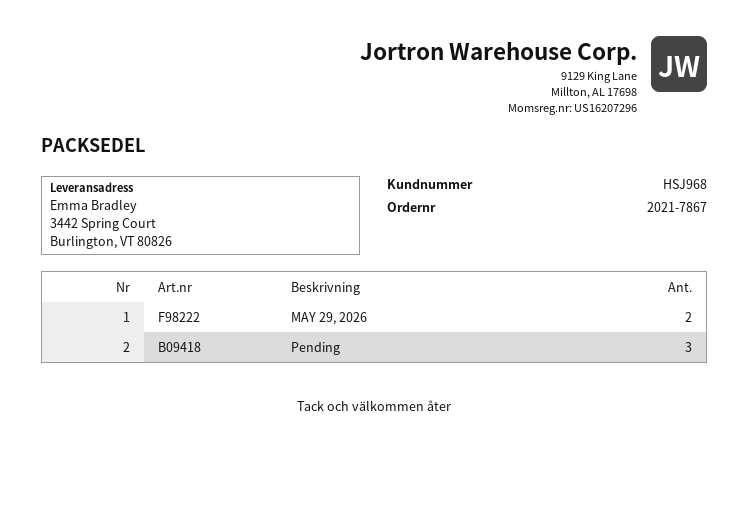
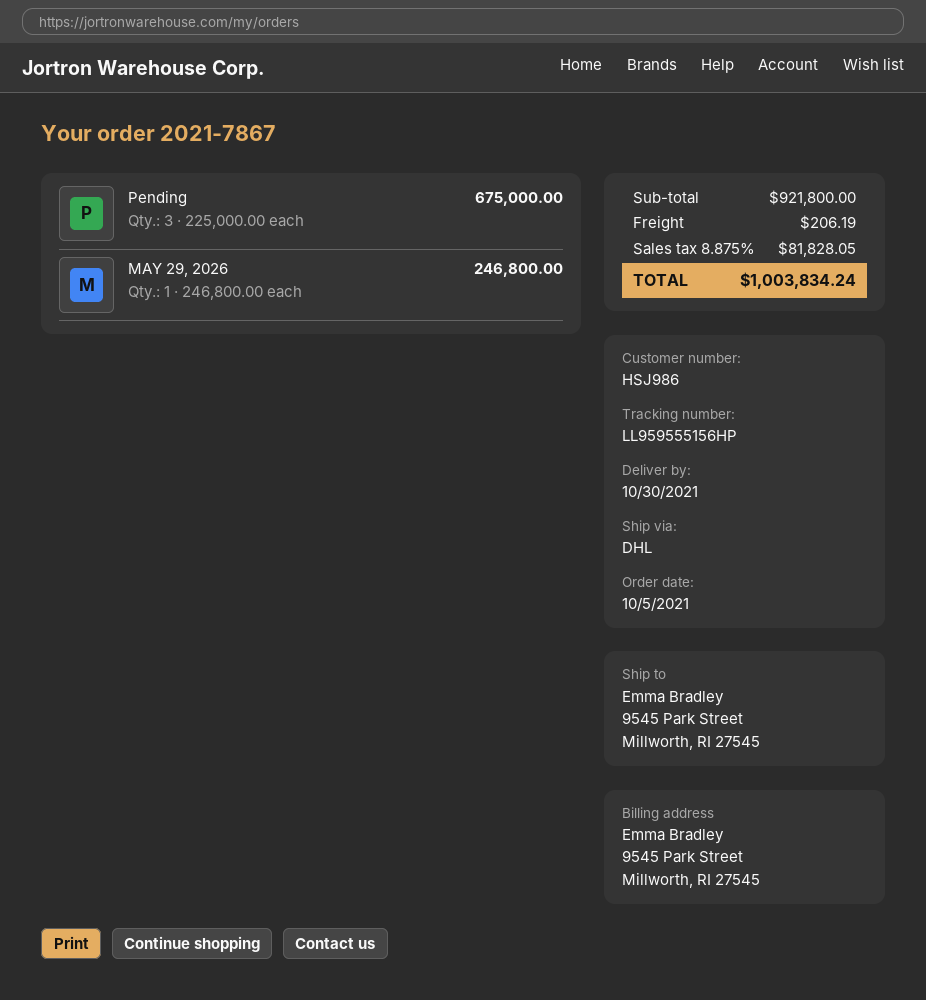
customer number: HSJ968 -> HSJ986
ship to: 3442 Spring Court, Burlington, VT 80826 -> 9545 Park Street, Millworth, RI 27545
MAY 29, 2026: 2 -> 1

